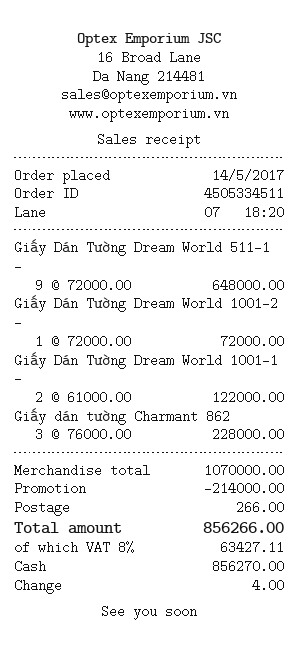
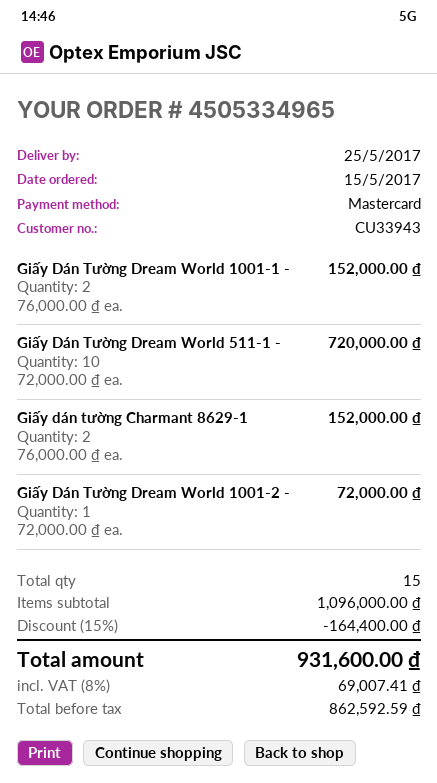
order number: 4505334511 -> 4505334965
order date: 2017-05-14 -> 2017-05-15
payment method: cash -> Mastercard
Giấy Dán Tường Dream World 511-1 -: 9 x 72000.00 = 648000.00 -> 10 x 72000.00 = 720000.00
Giấy Dán Tường Dream World 1001-1 -: 2 x 61000.00 = 122000.00 -> 2 x 76000.00 = 152000.00
Giấy dán tường Charmant 862: 3 x 76000.00 = 228000.00 -> 2 x 76000.00 = 152000.00
subtotal: 1070000.00 -> 1096000.00
discount: 214000.00 -> 164400.00
shipping: 266.00 -> none
tax: 8% = 63427.11 -> 8% = 69007.41
total: 856266.00 -> 931600.00

